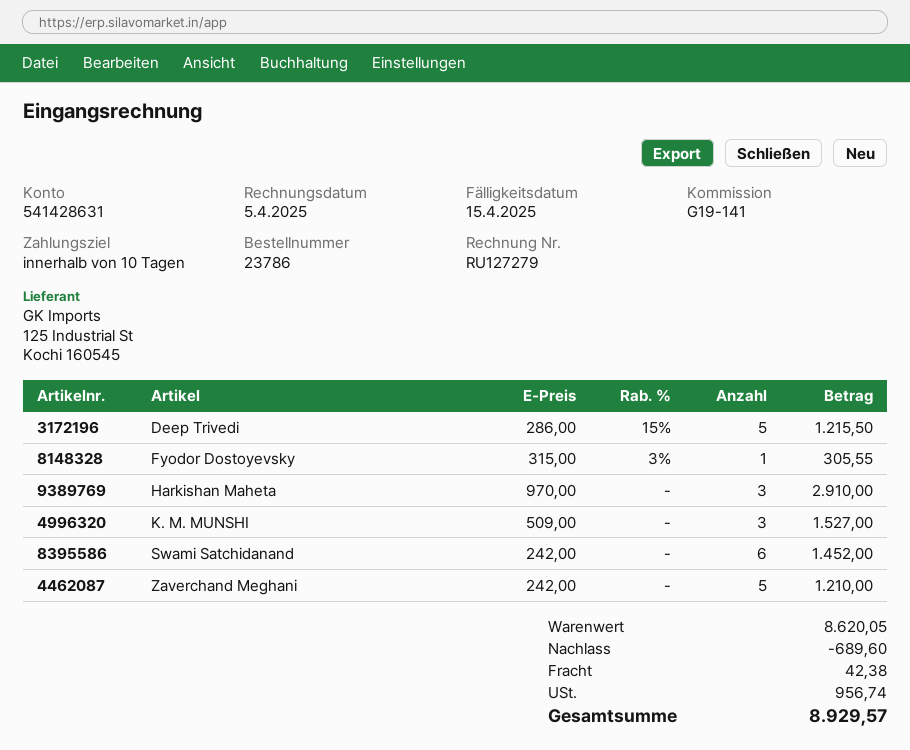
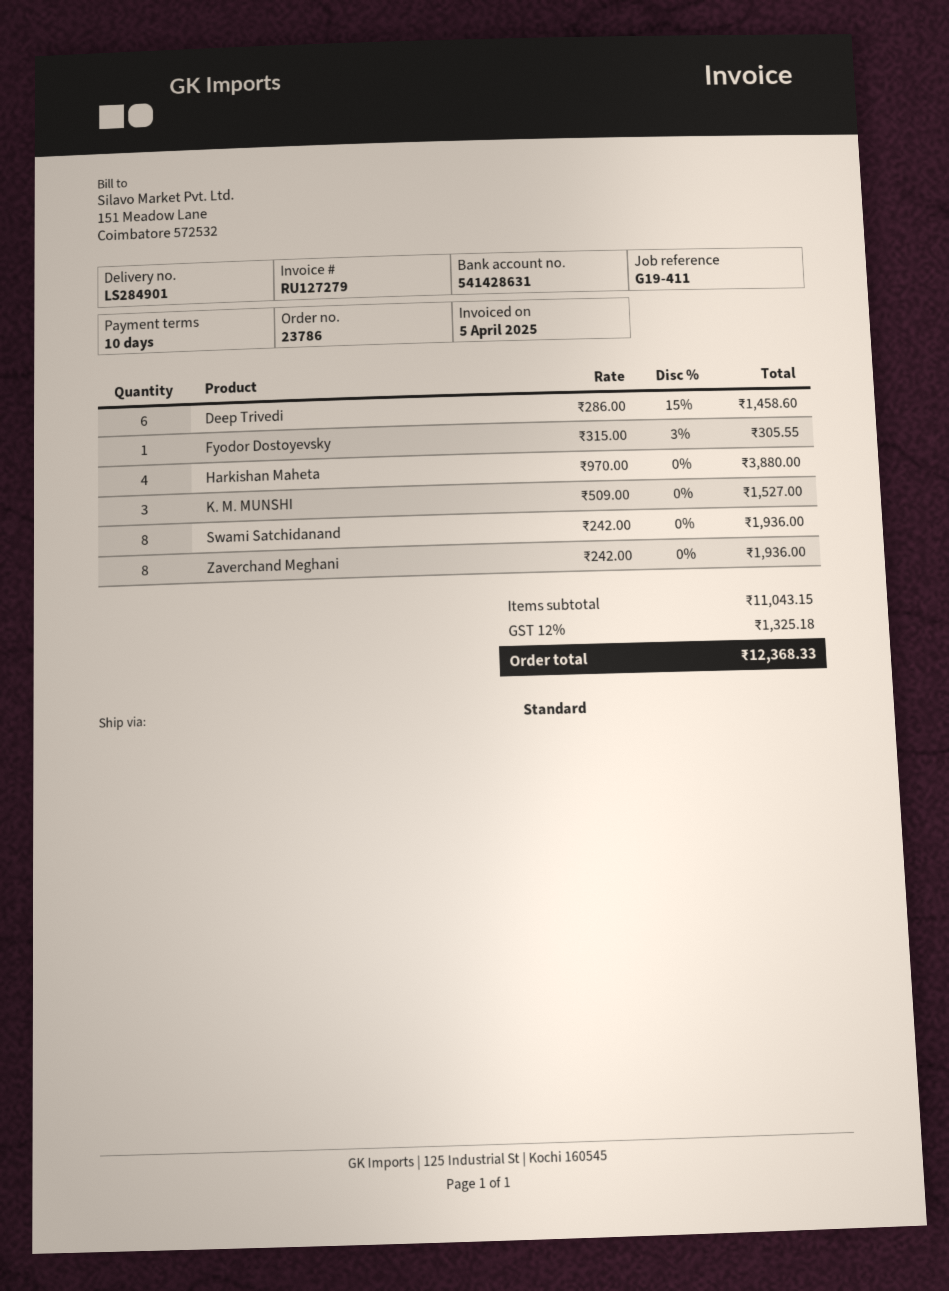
reference: G19-141 -> G19-411
Deep Trivedi: 5 x 286.00 - 15% = 1215.50 -> 6 x 286.00 - 15% = 1458.60
Harkishan Maheta: 3 x 970.00 = 2910.00 -> 4 x 970.00 = 3880.00
Swami Satchidanand: 6 x 242.00 = 1452.00 -> 8 x 242.00 = 1936.00
Zaverchand Meghani: 5 x 242.00 = 1210.00 -> 8 x 242.00 = 1936.00
subtotal: 8620.05 -> 11043.15
discount: 689.60 -> none
shipping: 42.38 -> none
tax: 956.74 -> 1325.18
total: 8929.57 -> 12368.33

